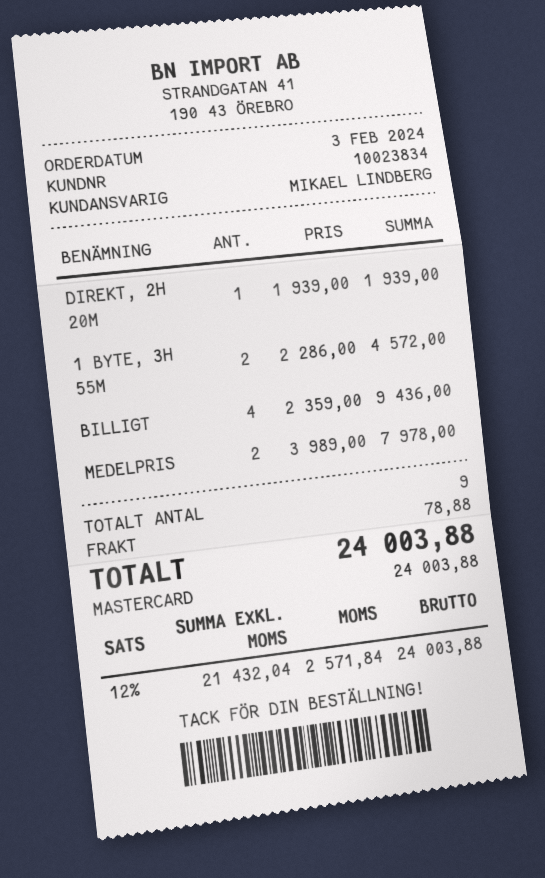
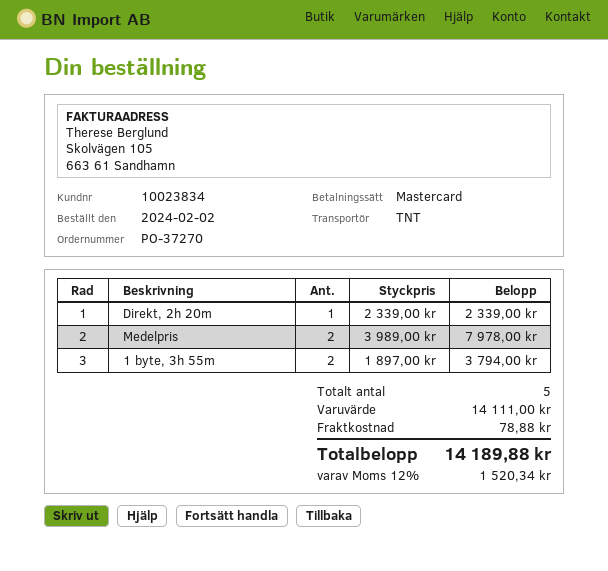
order date: 2024-02-03 -> 2024-02-02
DIREKT, 2H 20M: 1 x 1939.00 = 1939.00 -> 1 x 2339.00 = 2339.00
1 BYTE, 3H 55M: 2 x 2286.00 = 4572.00 -> 2 x 1897.00 = 3794.00
BILLIGT: 4 x 2359.00 = 9436.00 -> none
total quantity: 9 -> 5
tax: 12% = 2571.84 -> 12% = 1520.34
total: 24003.88 -> 14189.88

